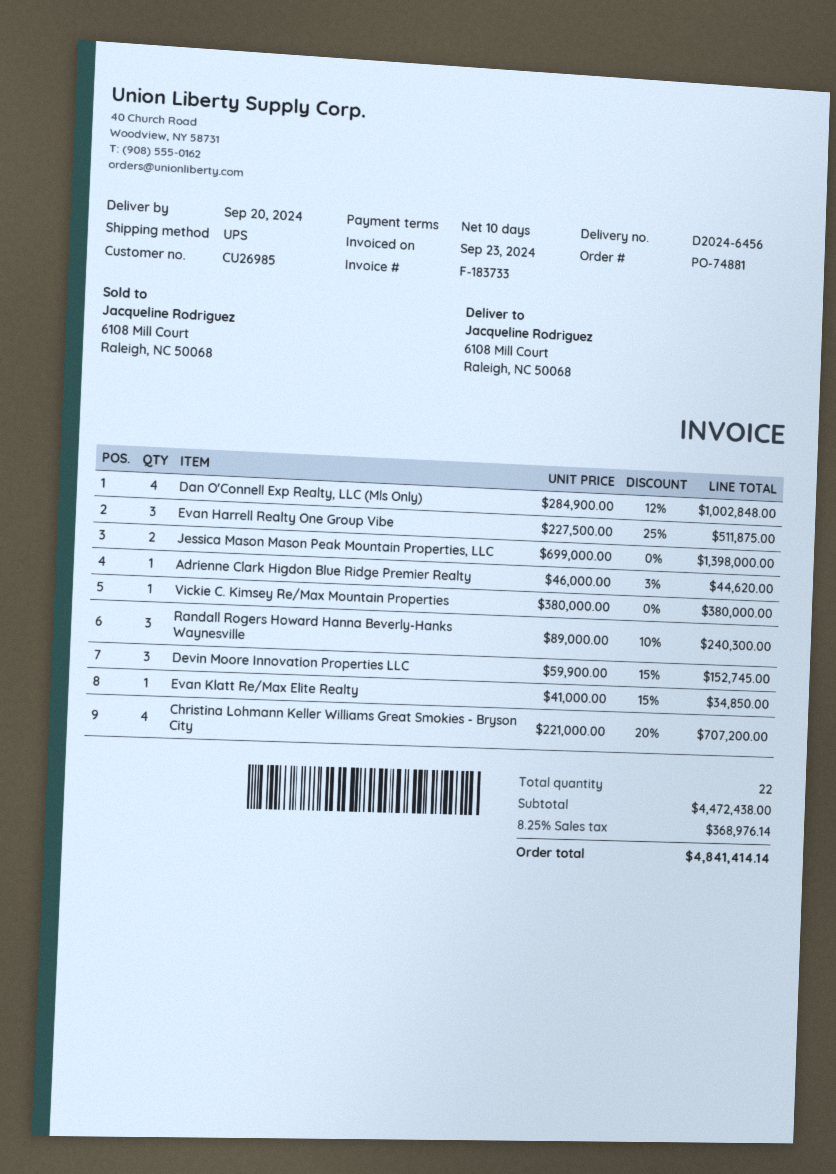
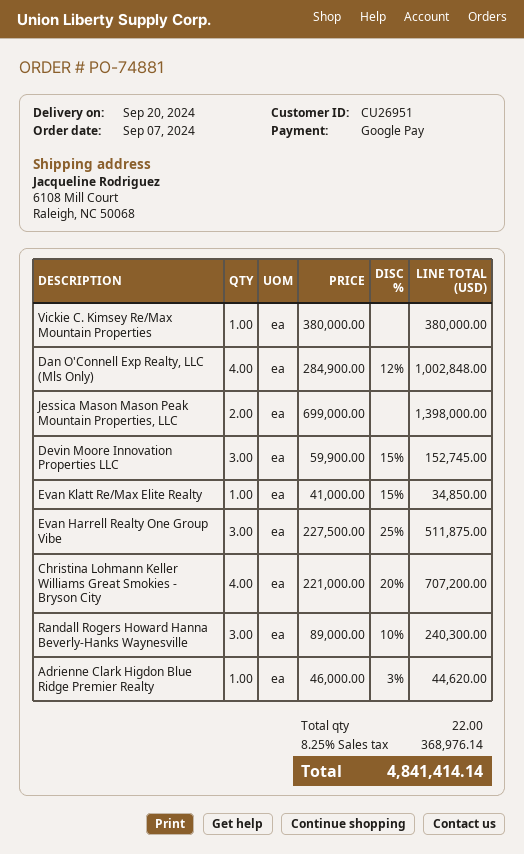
customer number: CU26985 -> CU26951

